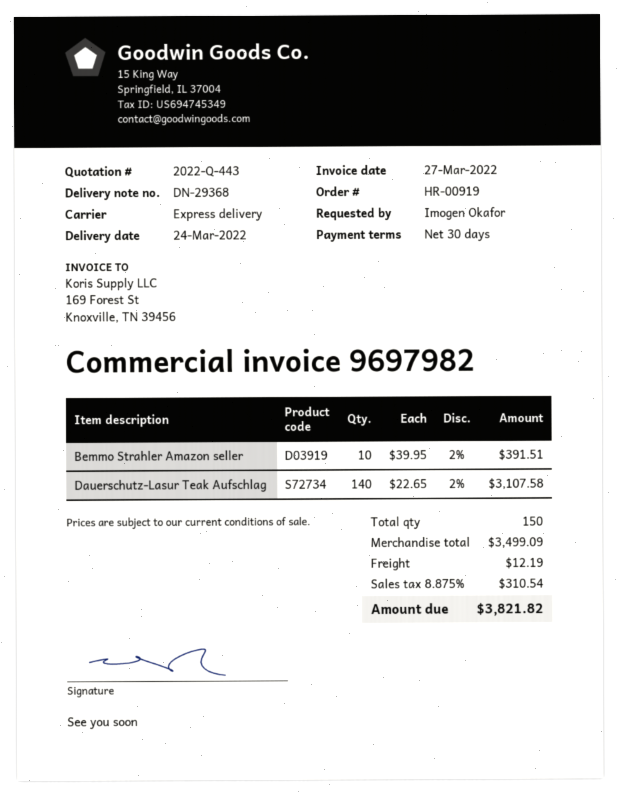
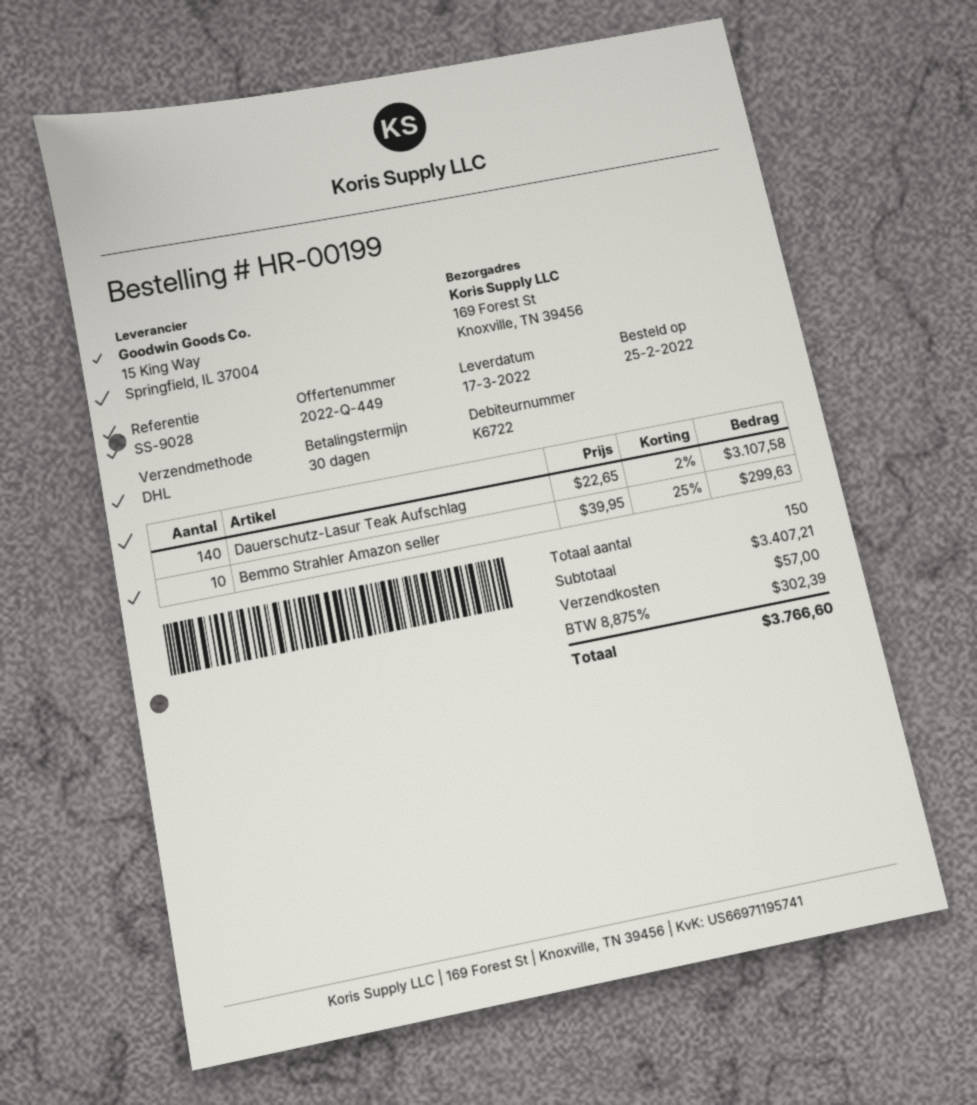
quote number: 2022-Q-443 -> 2022-Q-449
order number: HR-00919 -> HR-00199
delivery date: 2022-03-24 -> 2022-03-17
shipping method: express -> DHL
Bemmo Strahler Amazon seller: 10 x 39.95 - 2% = 391.51 -> 10 x 39.95 - 25% = 299.63
subtotal: 3499.09 -> 3407.21
shipping: 12.19 -> 57.00
tax: 8.875% = 310.54 -> 8.875% = 302.39
total: 3821.82 -> 3766.60

